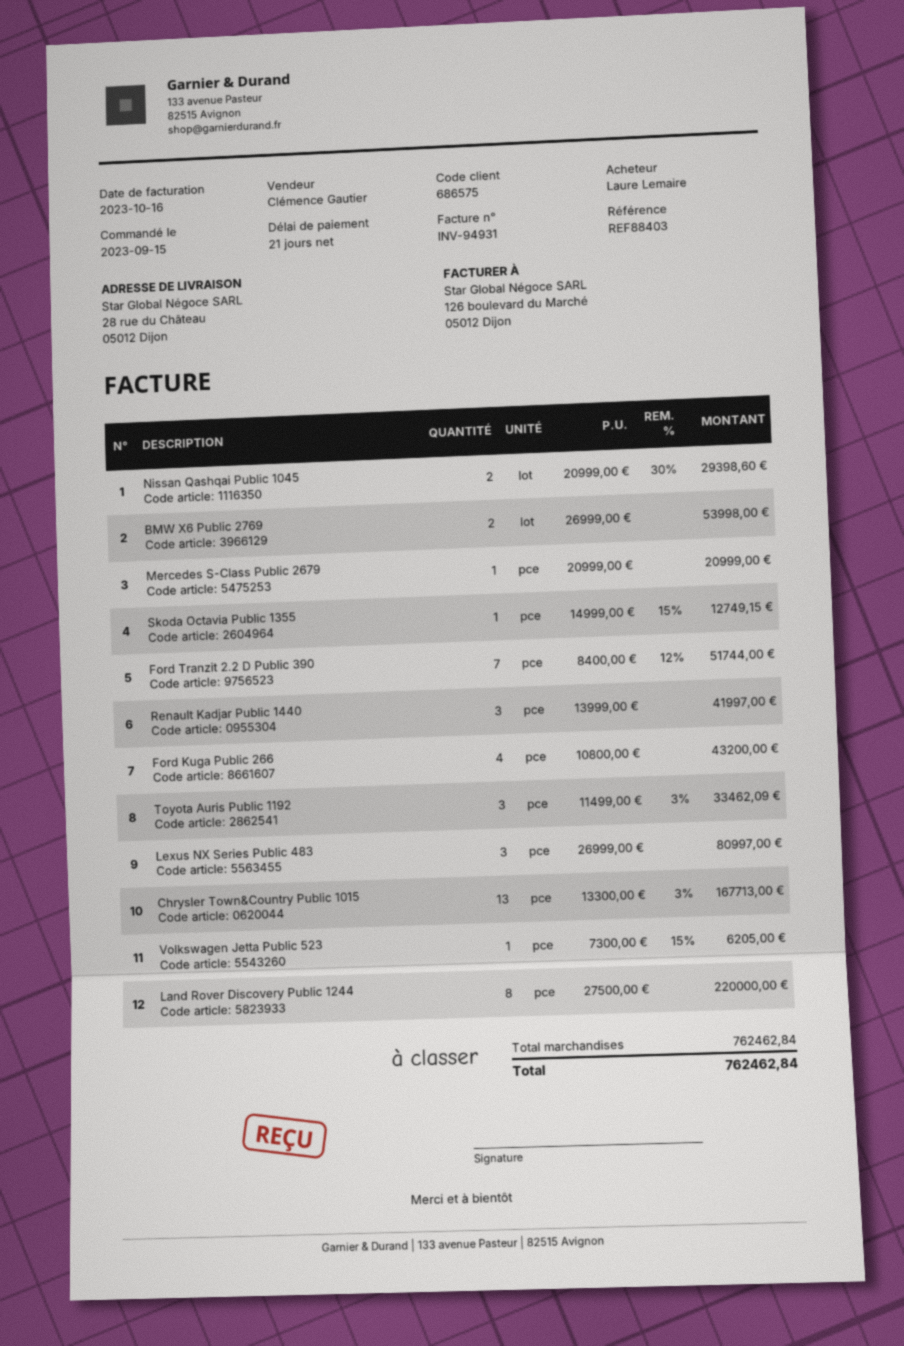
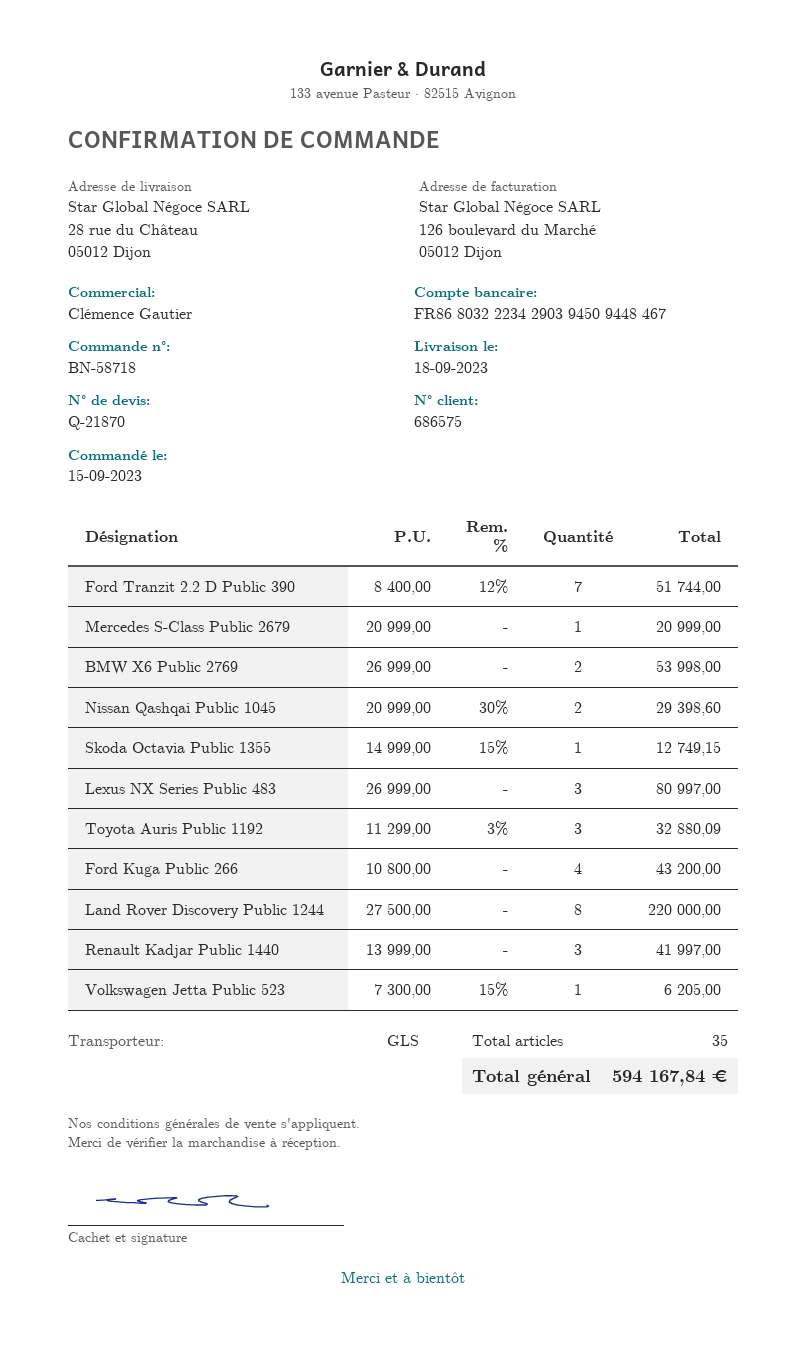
Toyota Auris Public 1192: 3 x 11499.00 - 3% = 33462.09 -> 3 x 11299.00 - 3% = 32880.09
Chrysler Town&Country Public 1015: 13 x 13300.00 - 3% = 167713.00 -> none
total: 762462.84 -> 594167.84

